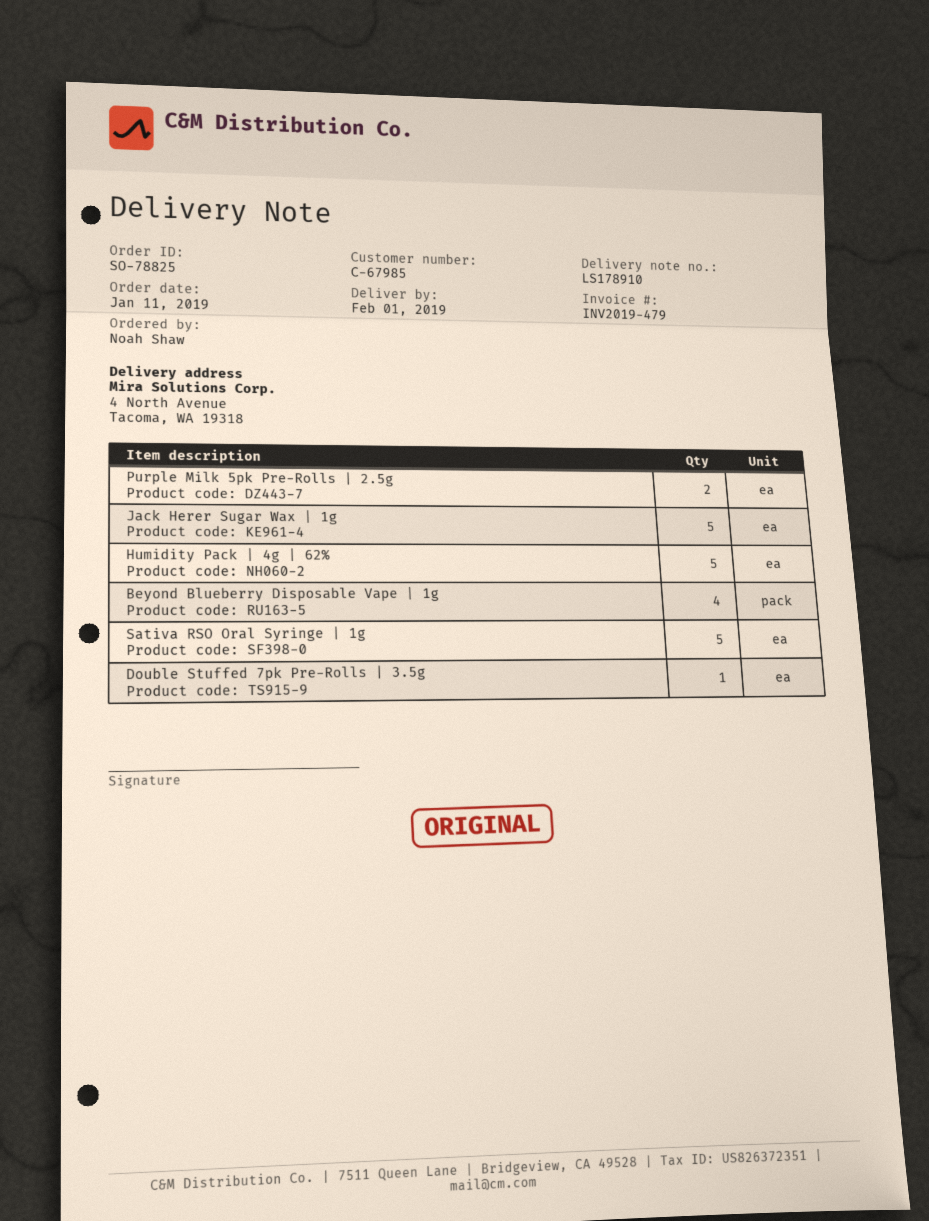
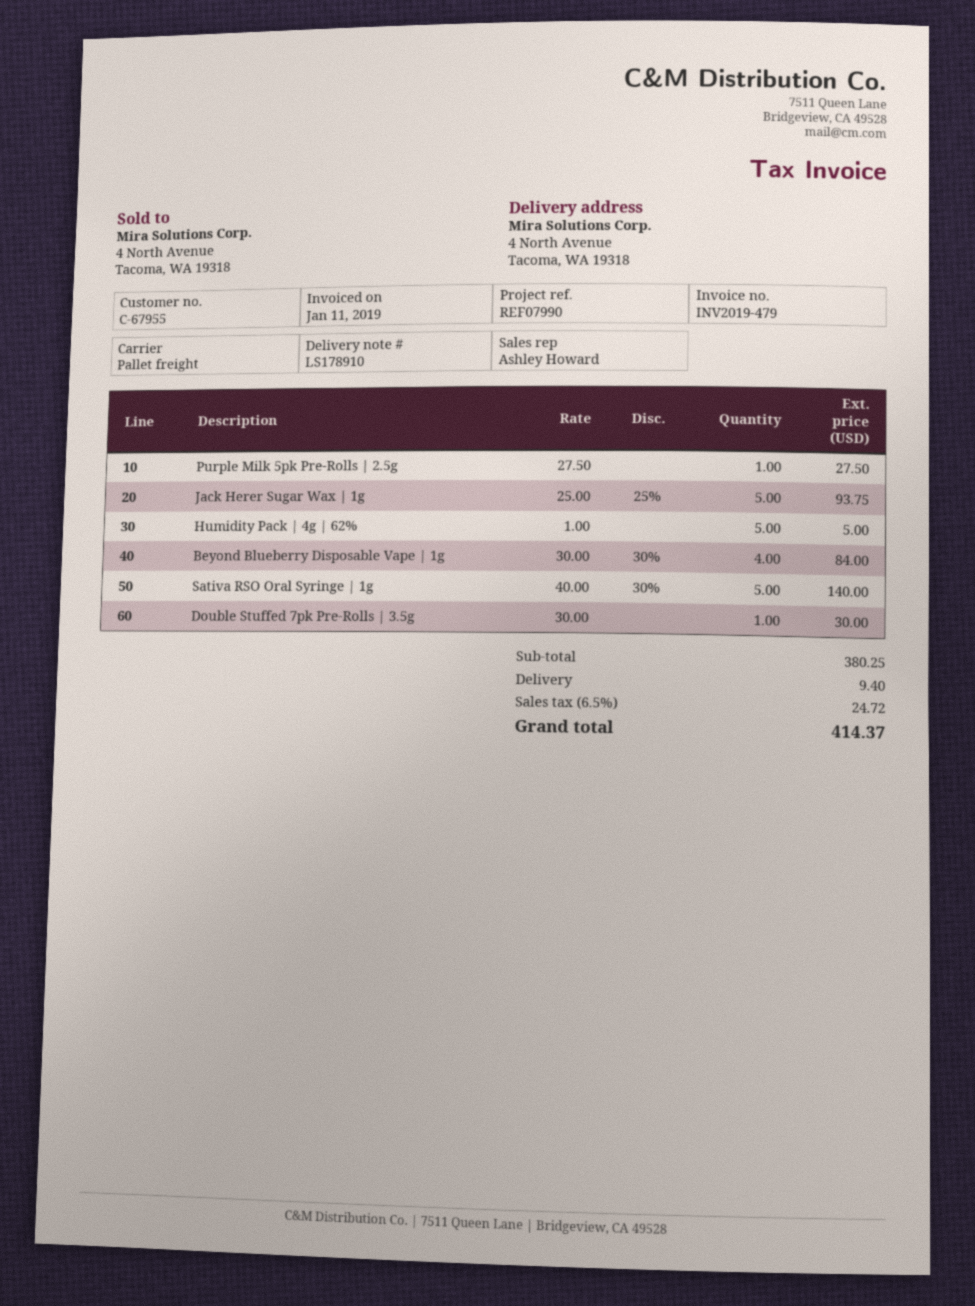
customer number: C-67985 -> C-67955
Purple Milk 5pk Pre-Rolls | 2.5g: 2 -> 1

